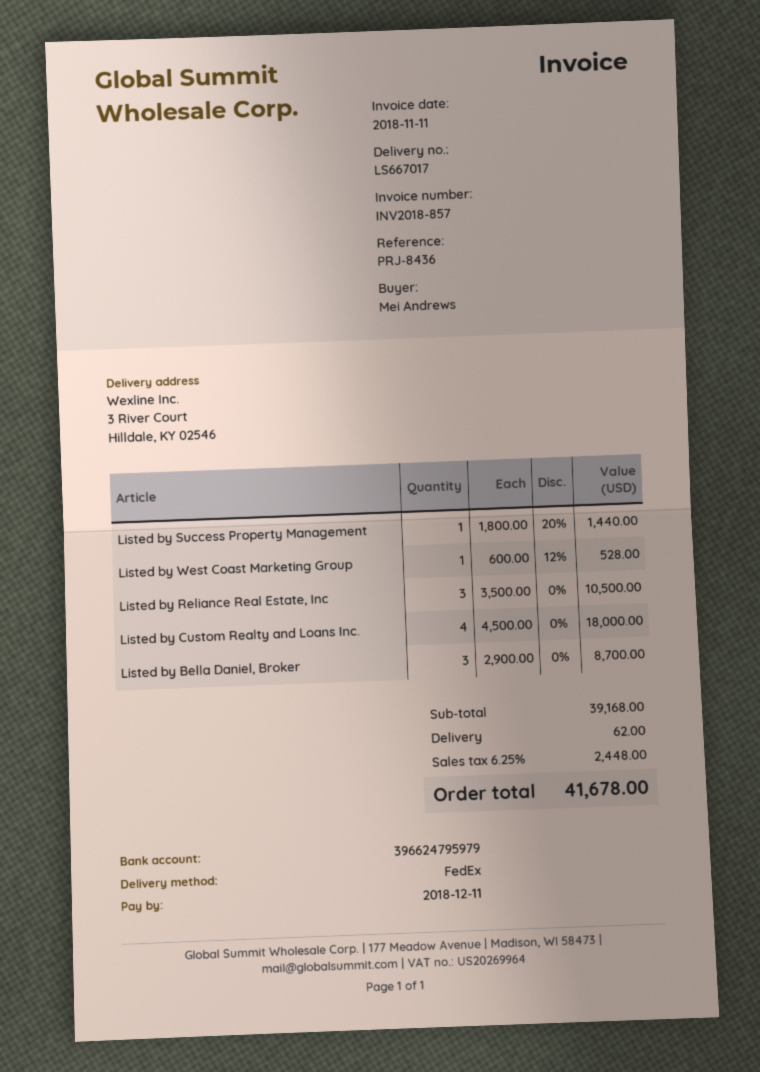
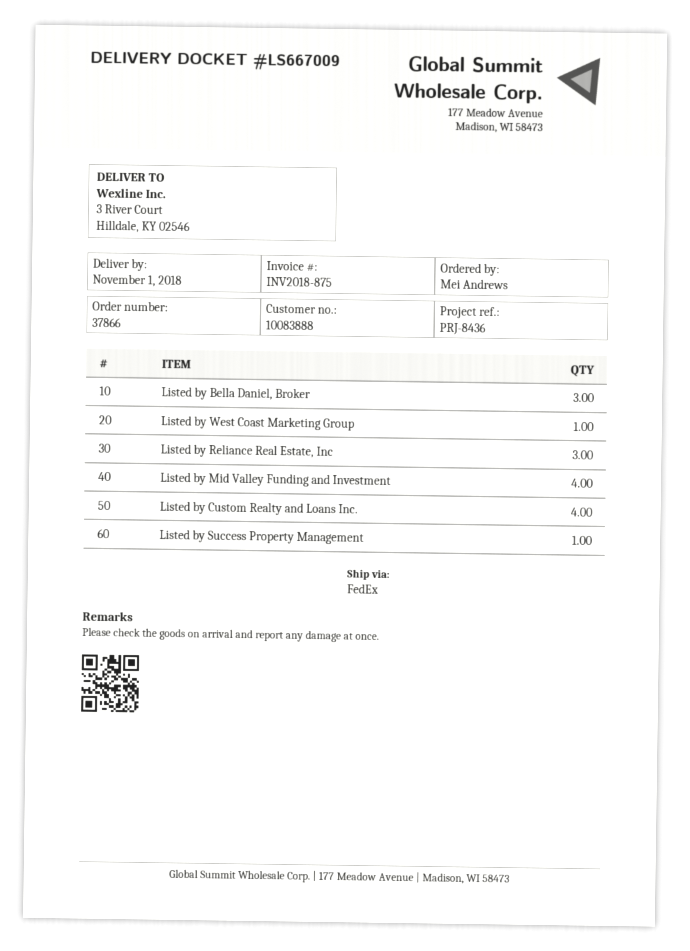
delivery note number: LS667017 -> LS667009
invoice number: INV2018-857 -> INV2018-875
Listed by Mid Valley Funding and Investment: none -> 4

